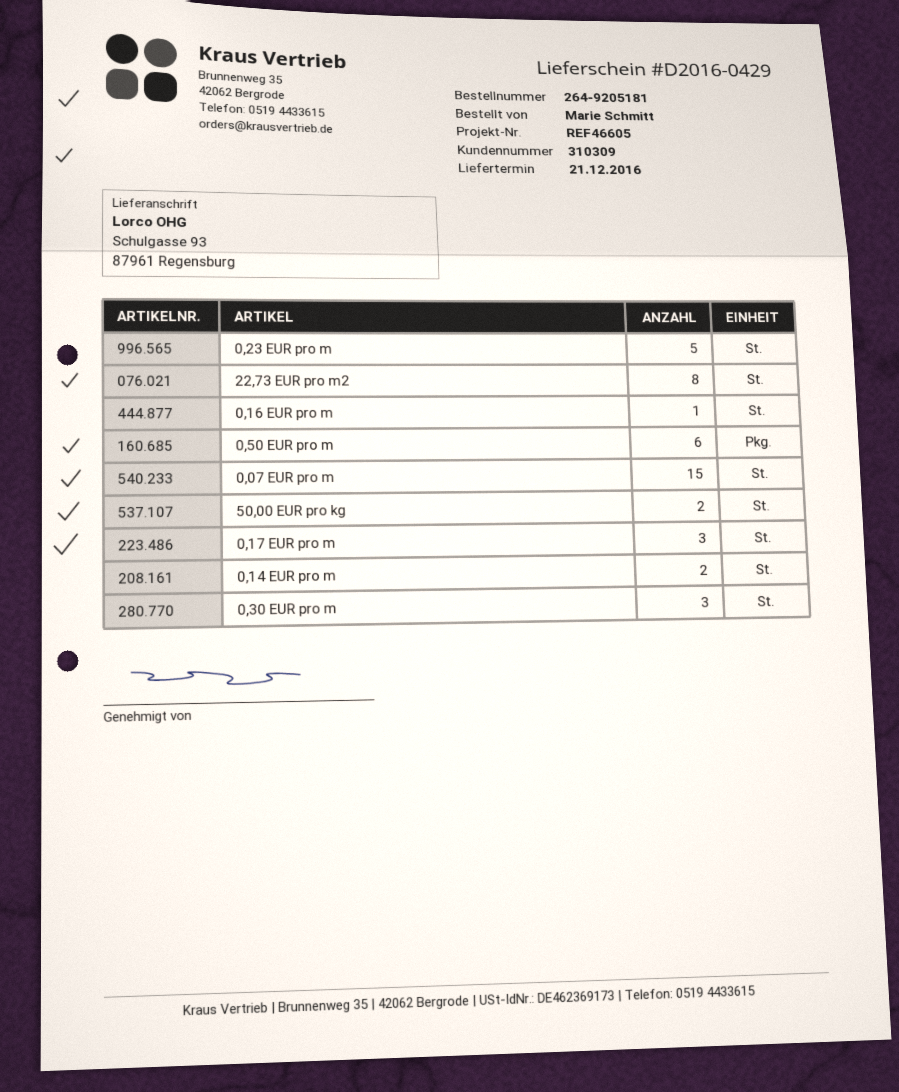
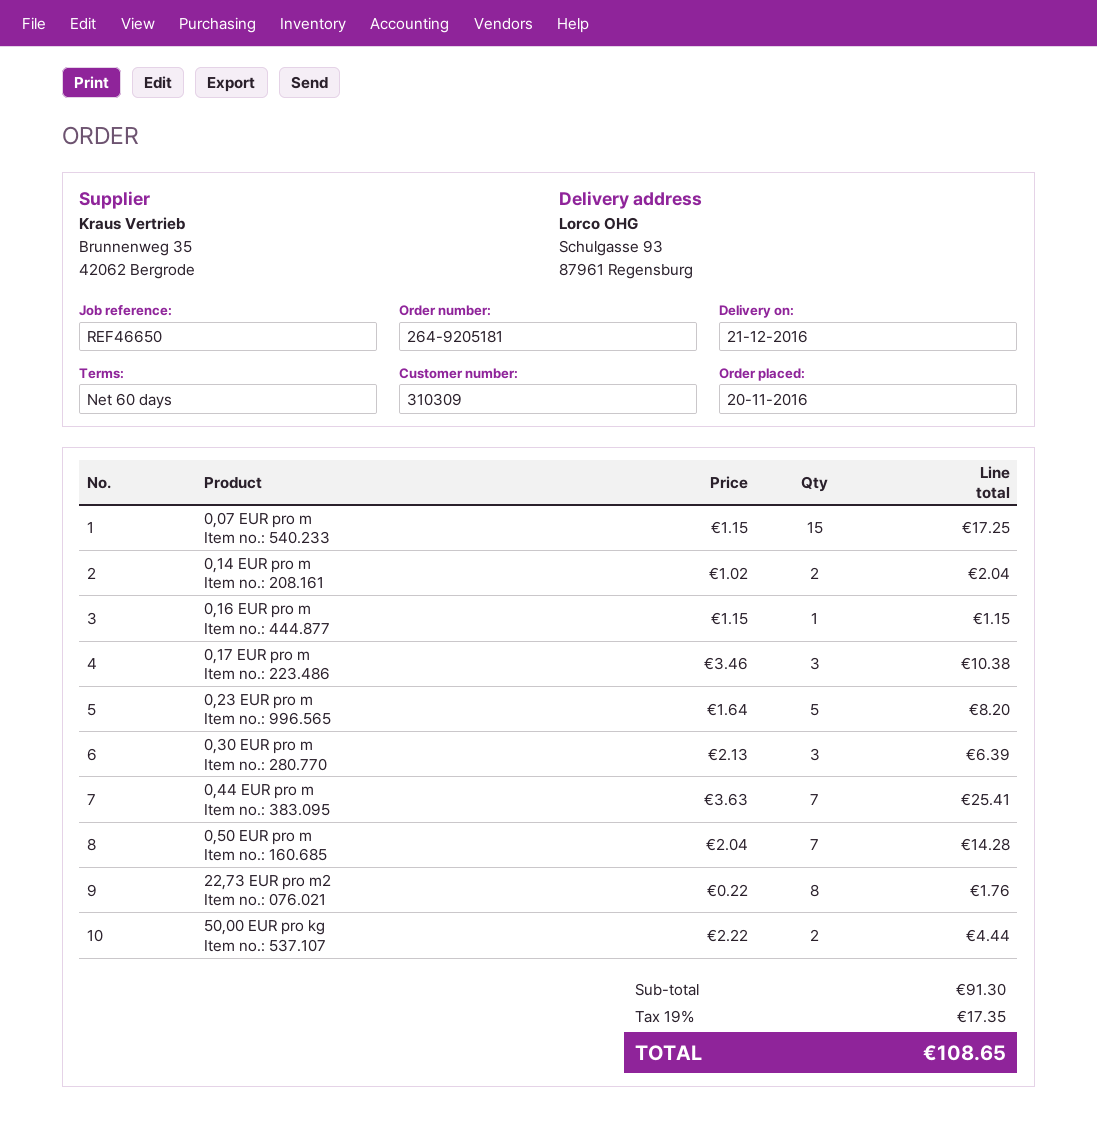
reference: REF46605 -> REF46650
0,50 EUR pro m: 6 -> 7
0,44 EUR pro m: none -> 7

